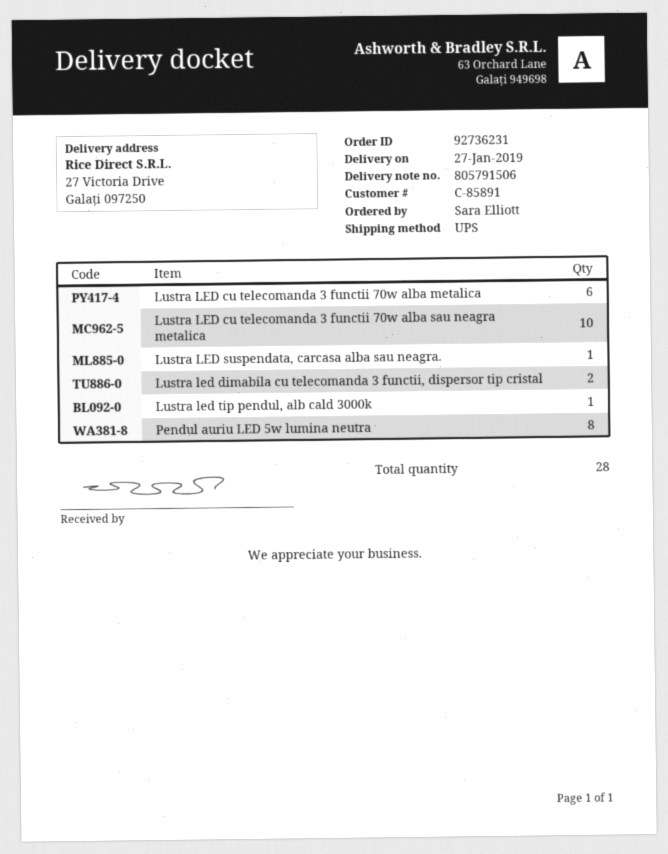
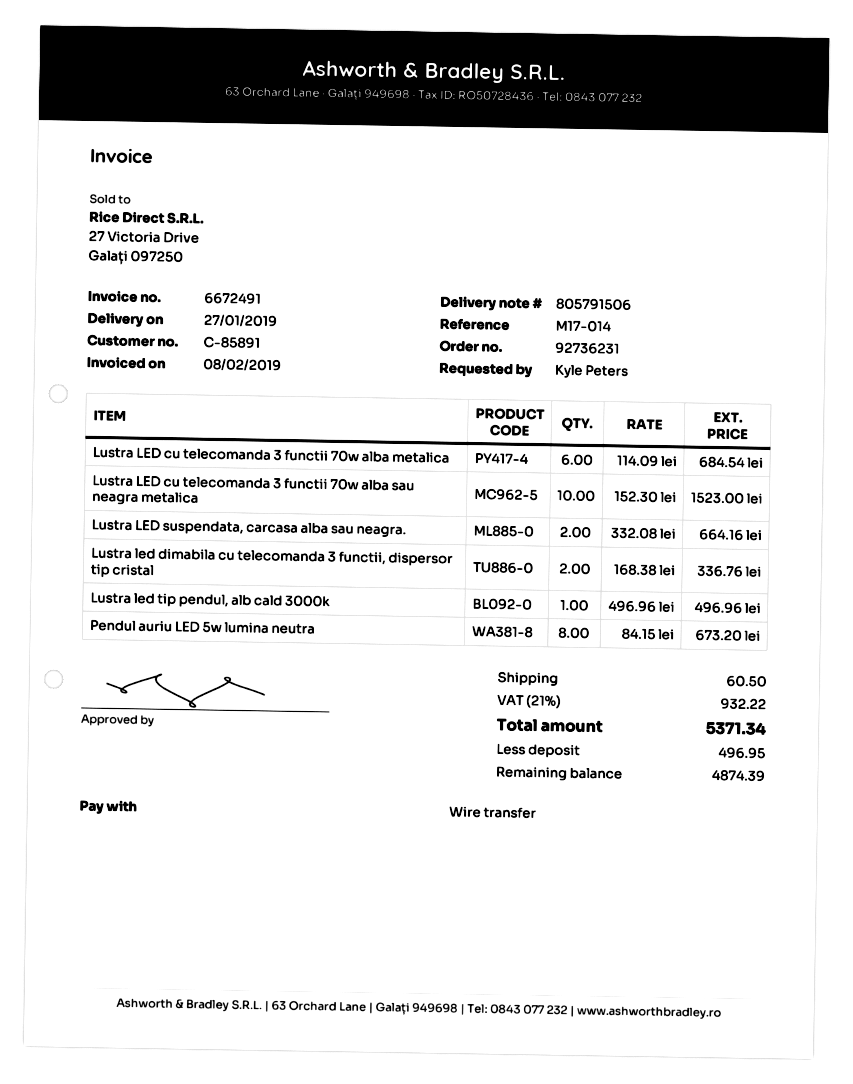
ordered by: Sara Elliott -> Kyle Peters
Lustra LED suspendata, carcasa alba sau neagra.: 1 -> 2

